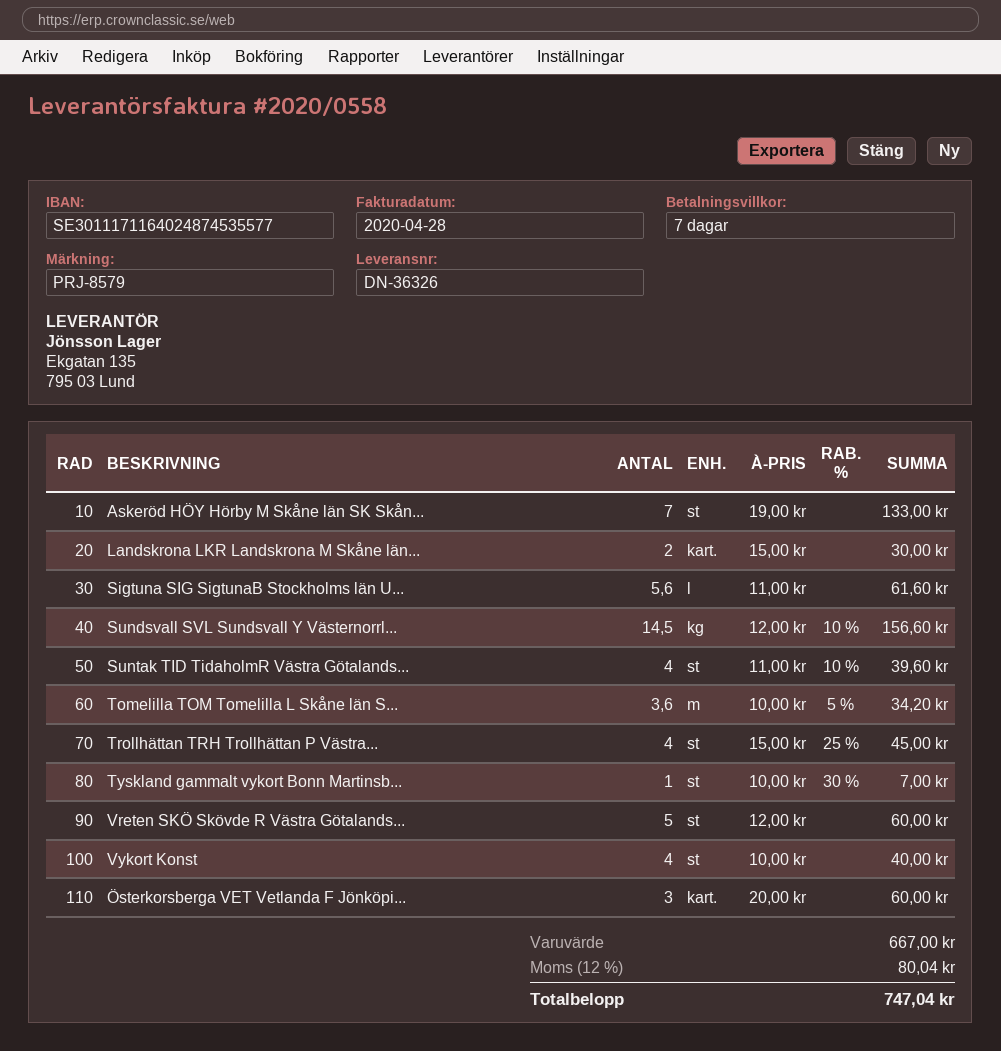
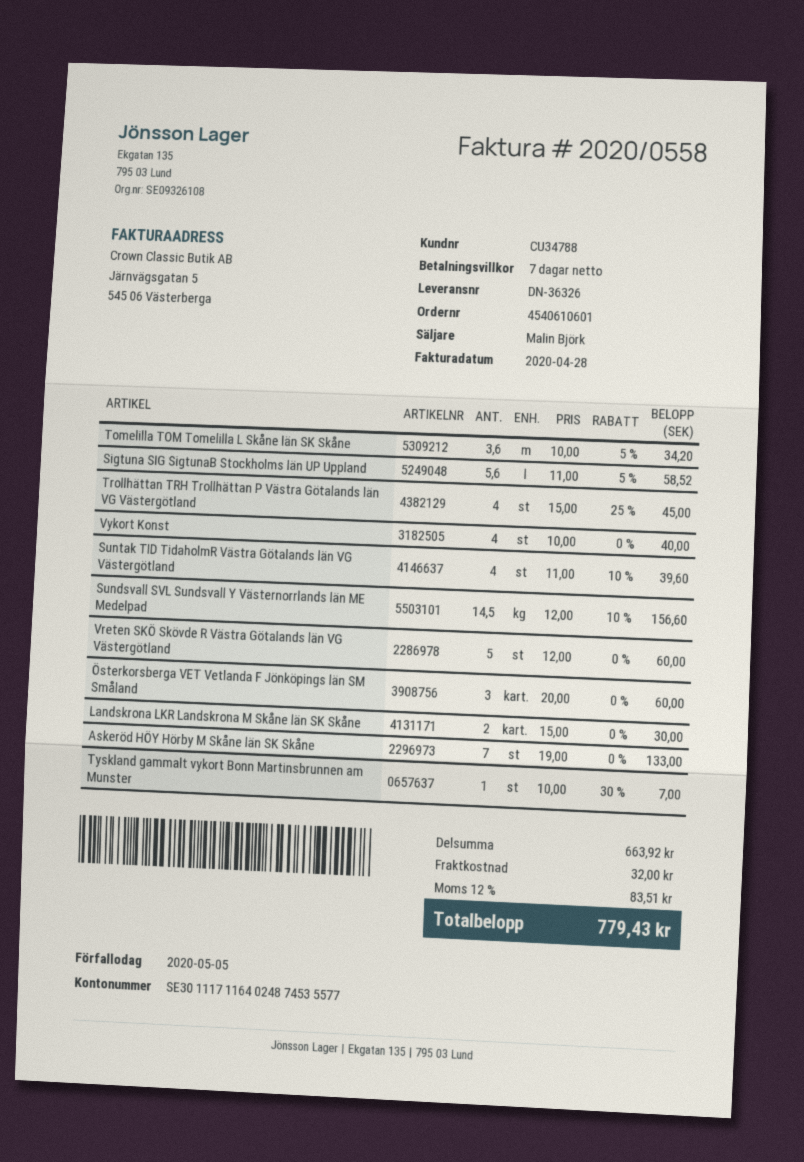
Sigtuna SIG SigtunaB Stockholms län U...: 5.6 x 11.00 = 61.60 -> 5.6 x 11.00 - 5% = 58.52
subtotal: 667.00 -> 663.92
shipping: none -> 32.00
tax: 12% = 80.04 -> 12% = 83.51
total: 747.04 -> 779.43

